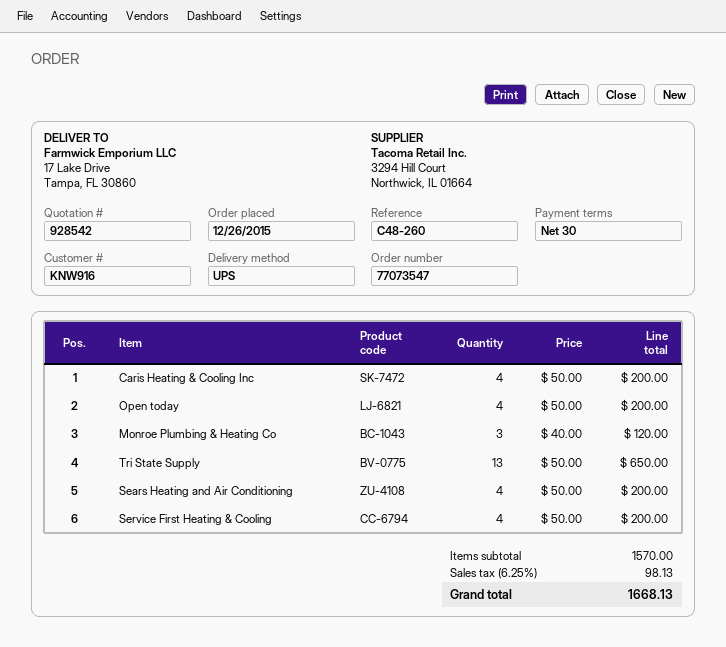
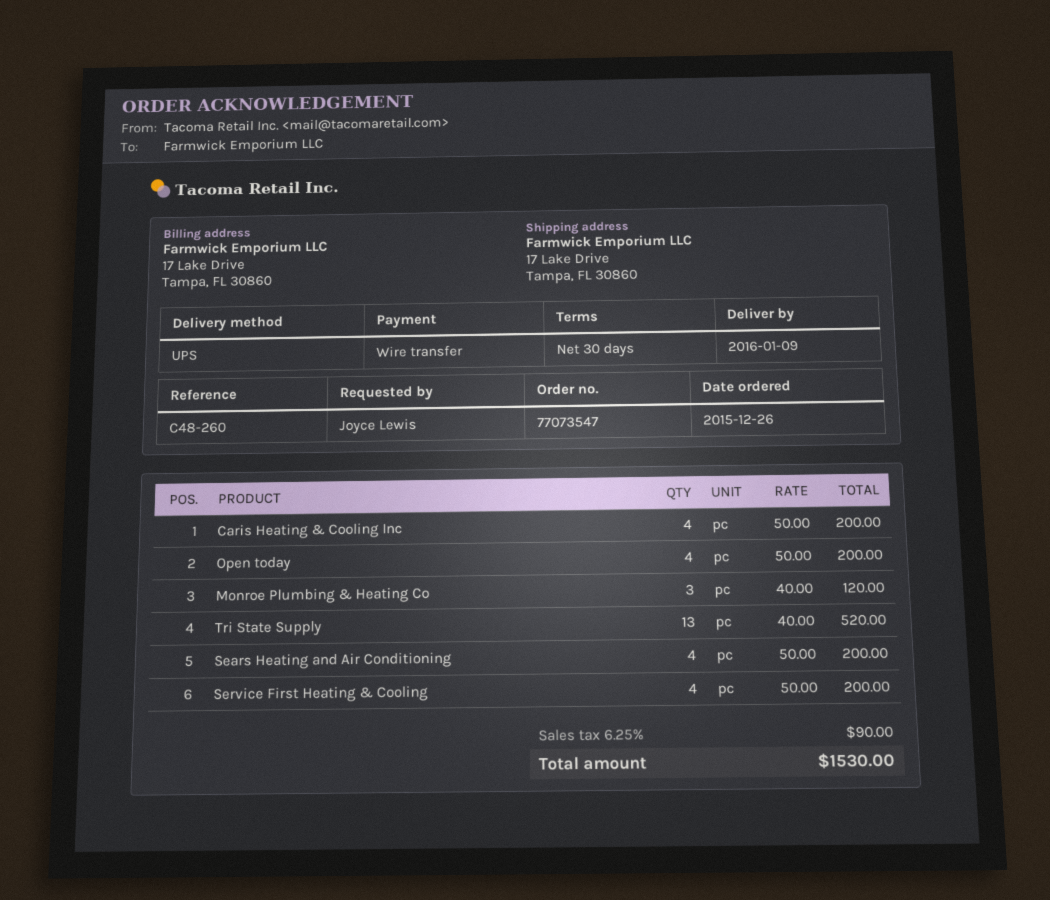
Tri State Supply: 13 x 50.00 = 650.00 -> 13 x 40.00 = 520.00
tax: 6.25% = 98.13 -> 6.25% = 90.00
total: 1668.13 -> 1530.00

